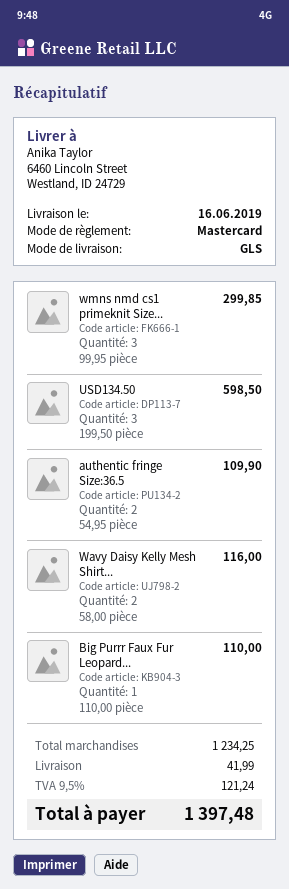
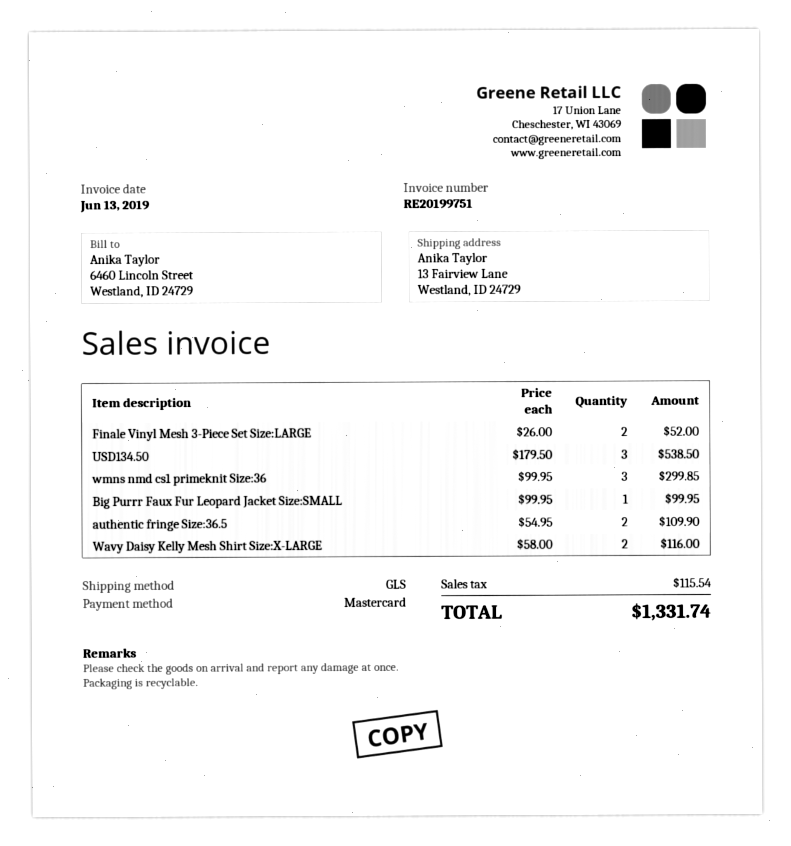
ship to: 6460 Lincoln Street, Westland, ID 24729 -> 13 Fairview Lane, Westland, ID 24729
USD134.50: 3 x 199.50 = 598.50 -> 3 x 179.50 = 538.50
Big Purrr Faux Fur Leopard...: 1 x 110.00 = 110.00 -> 1 x 99.95 = 99.95
Finale Vinyl Mesh 3-Piece Set Size:LARGE: none -> 2 x 26.00 = 52.00
shipping: 41.99 -> none
tax: 121.24 -> 115.54
total: 1397.48 -> 1331.74

